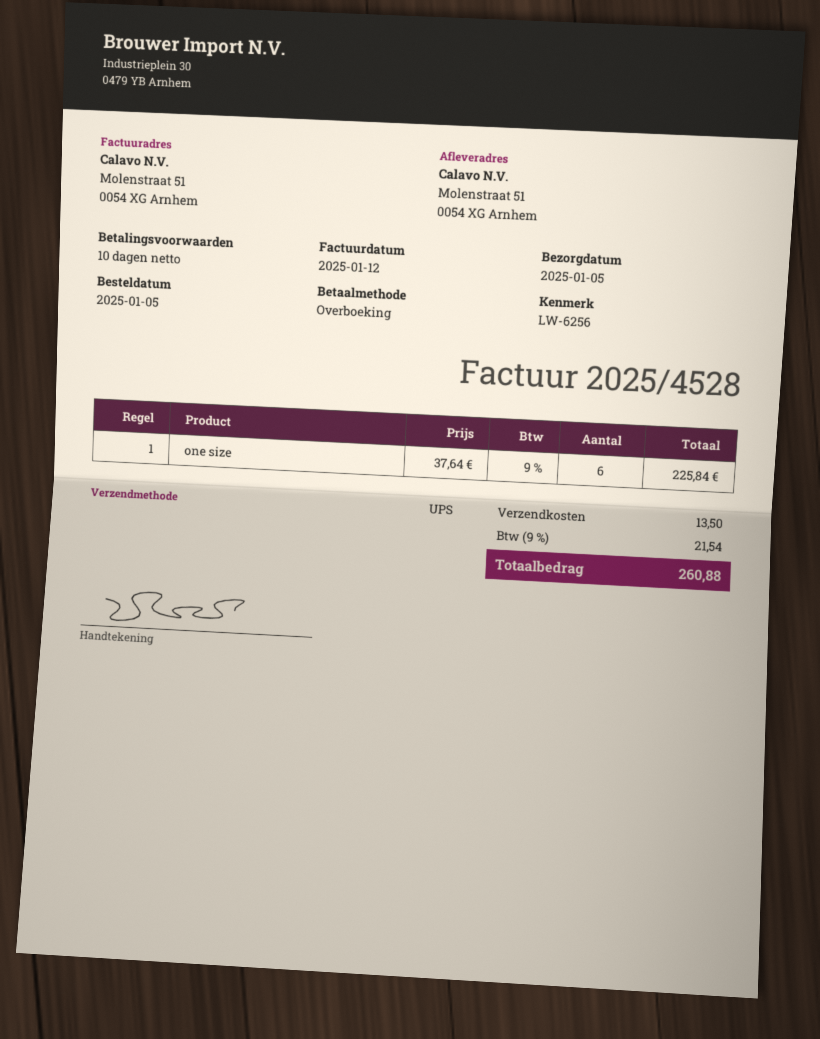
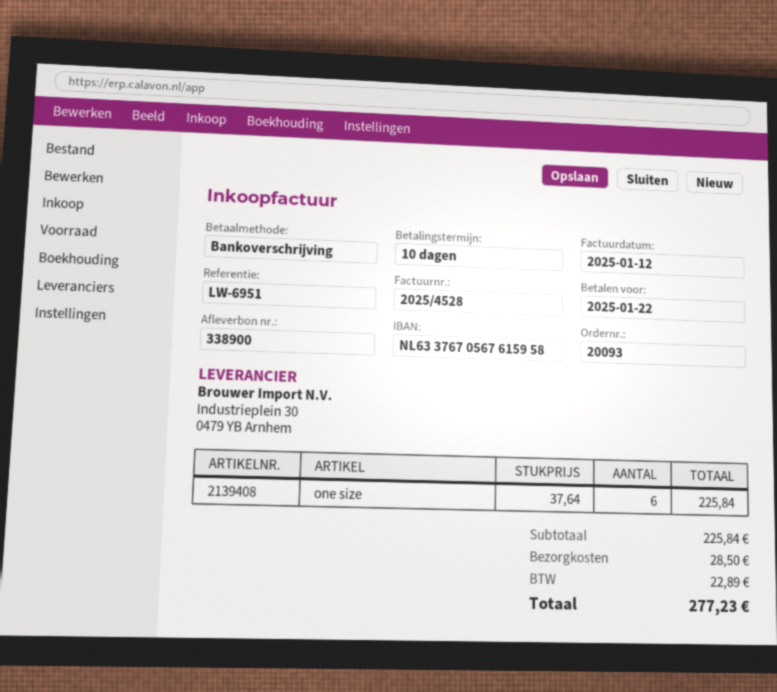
reference: LW-6256 -> LW-6951
shipping: 13.50 -> 28.50
tax: 21.54 -> 22.89
total: 260.88 -> 277.23

